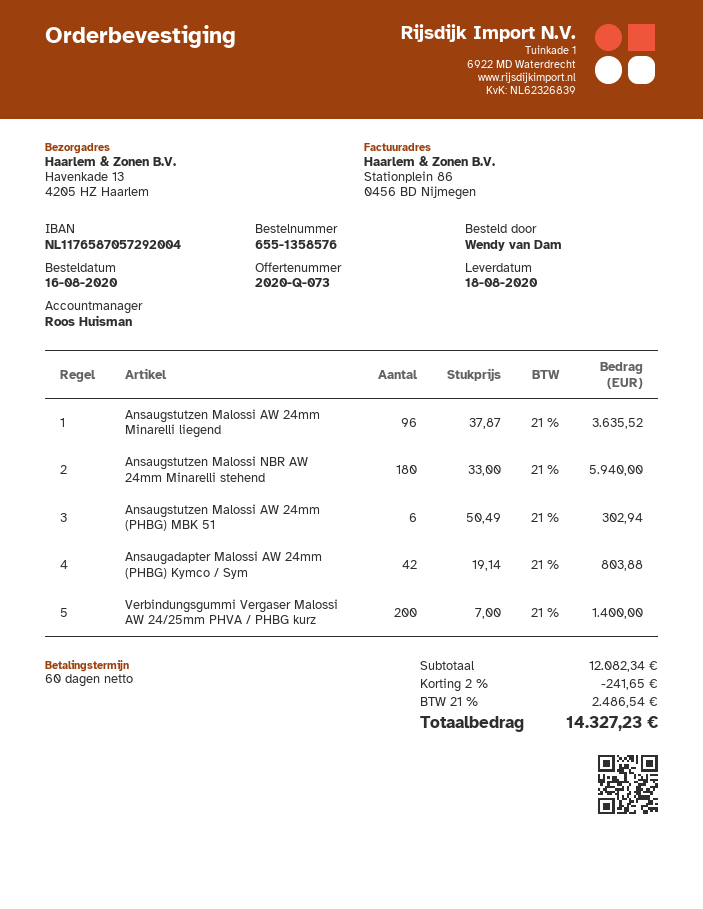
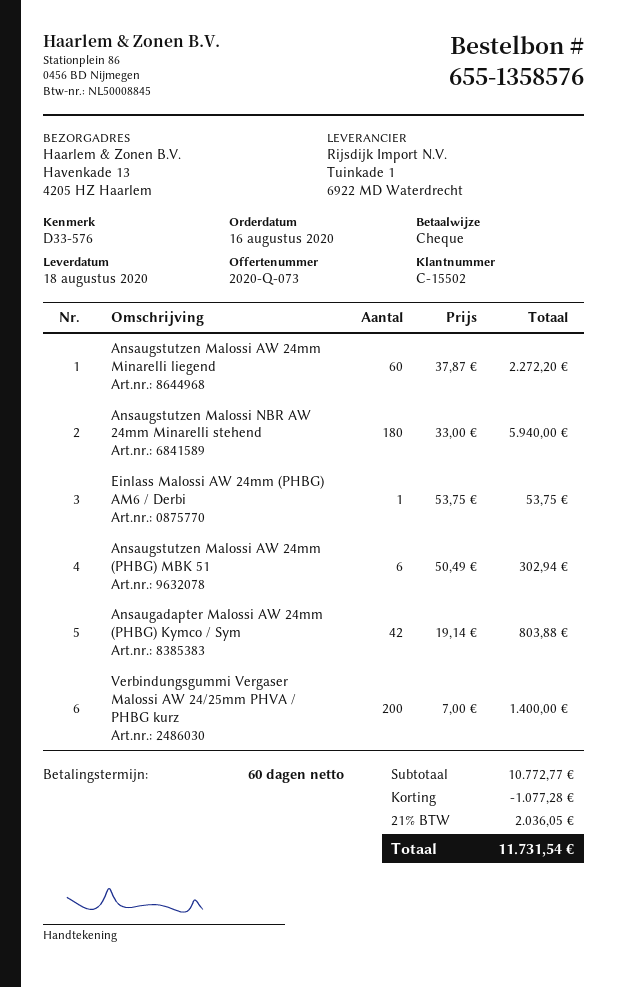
Ansaugstutzen Malossi AW 24mm Minarelli liegend: 96 x 37.87 = 3635.52 -> 60 x 37.87 = 2272.20
Einlass Malossi AW 24mm (PHBG) AM6 / Derbi: none -> 1 x 53.75 = 53.75
subtotal: 12082.34 -> 10772.77
discount: 241.65 -> 1077.28
tax: 21% = 2486.54 -> 21% = 2036.05
total: 14327.23 -> 11731.54

